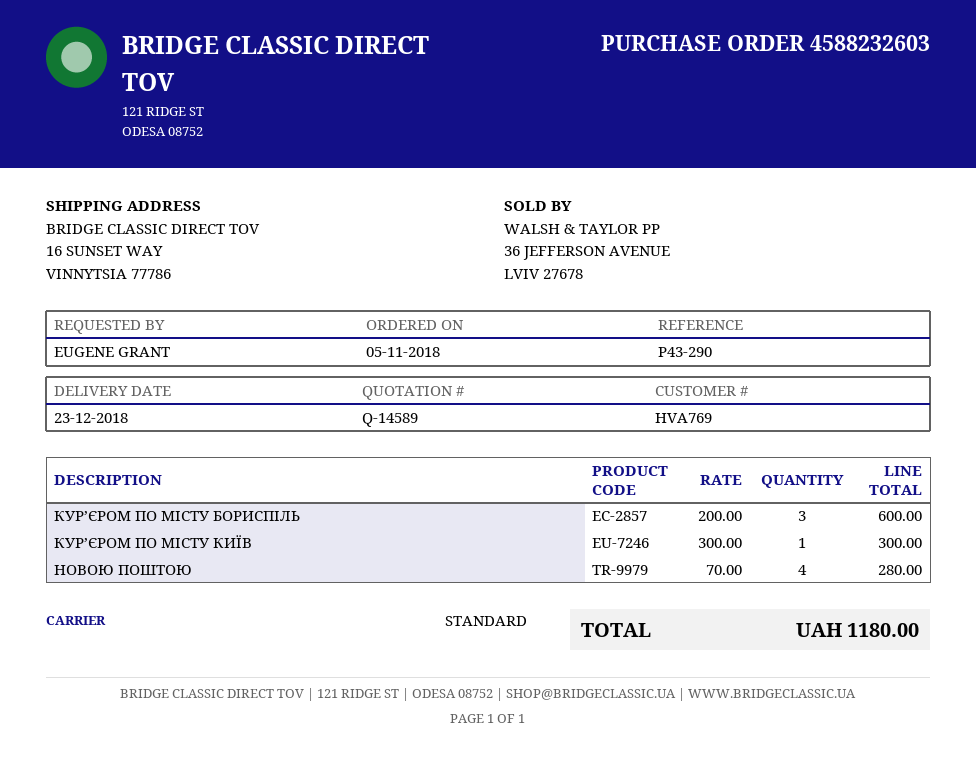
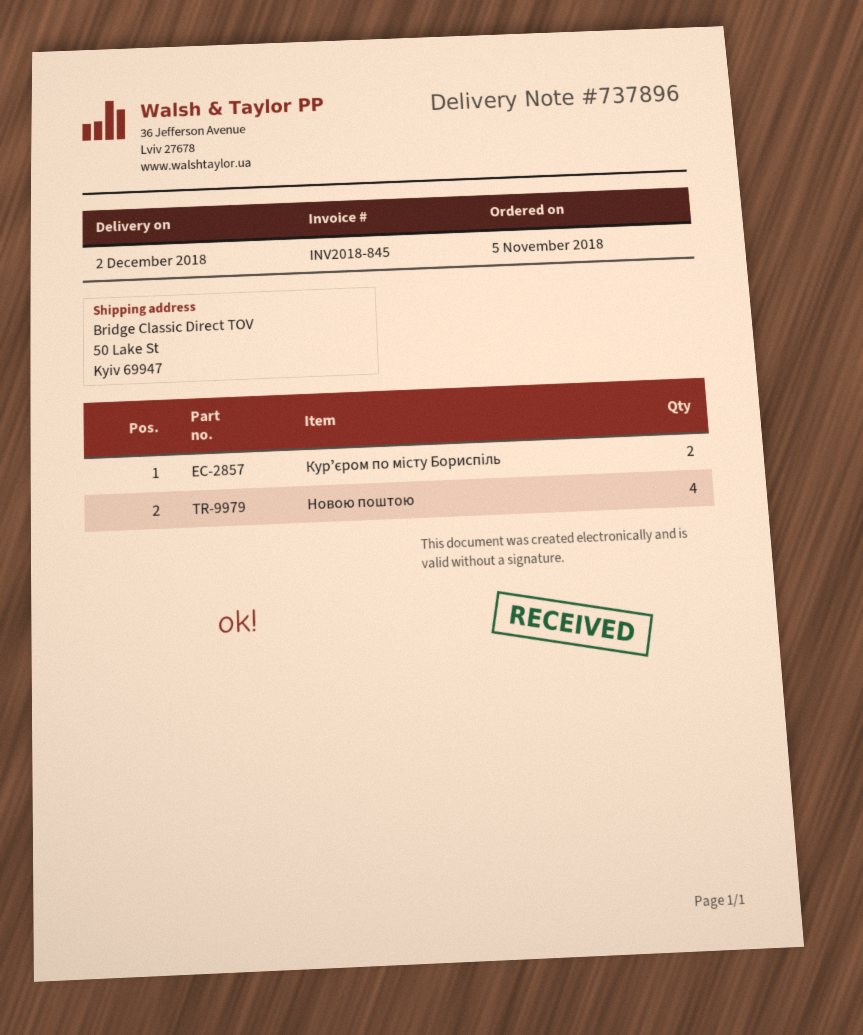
delivery date: 2018-12-23 -> 2018-12-02
ship to: 16 SUNSET WAY, VINNYTSIA 77786 -> 50 Lake St, Kyiv 69947
КУРʼЄРОМ ПО МІСТУ БОРИСПІЛЬ: 3 -> 2
КУРʼЄРОМ ПО МІСТУ КИЇВ: 1 -> none

